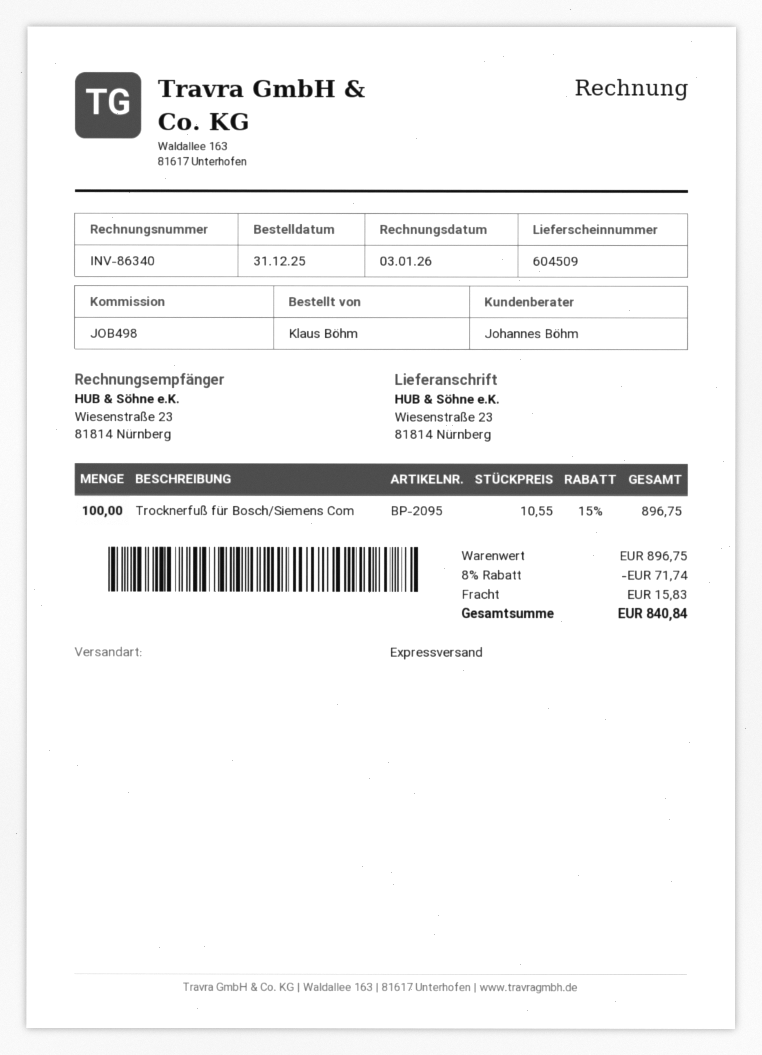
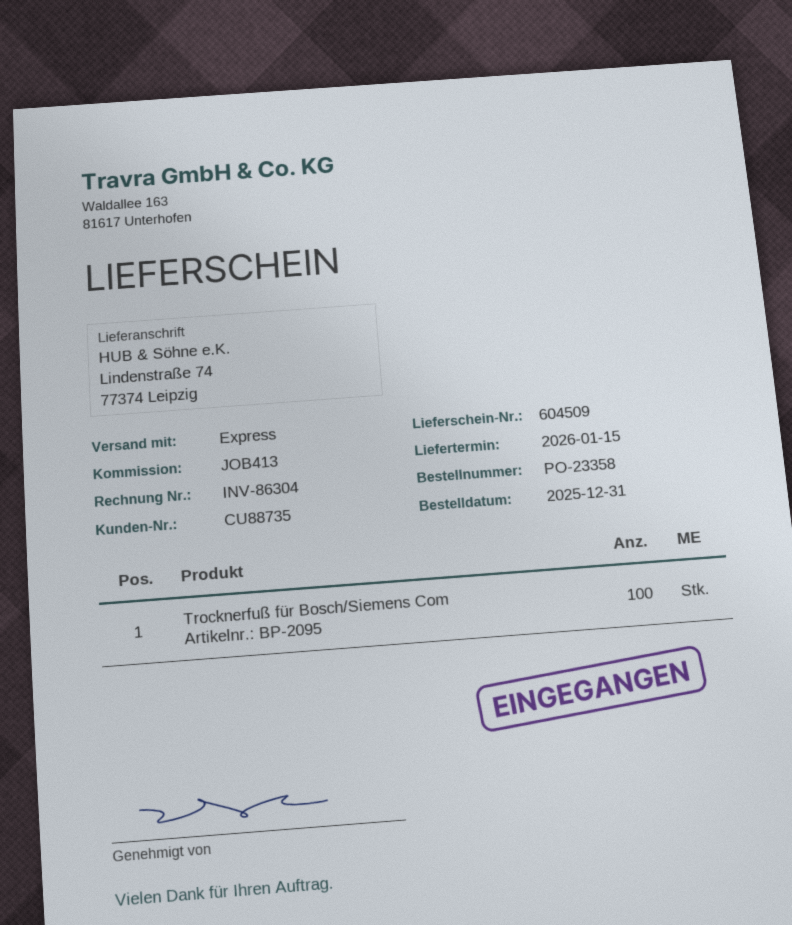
invoice number: INV-86340 -> INV-86304
reference: JOB498 -> JOB413
ship to: Wiesenstraße 23, 81814 Nürnberg -> Lindenstraße 74, 77374 Leipzig

